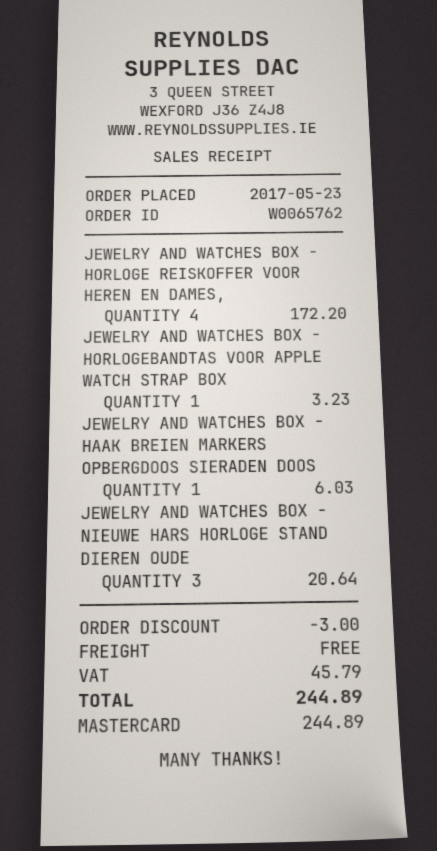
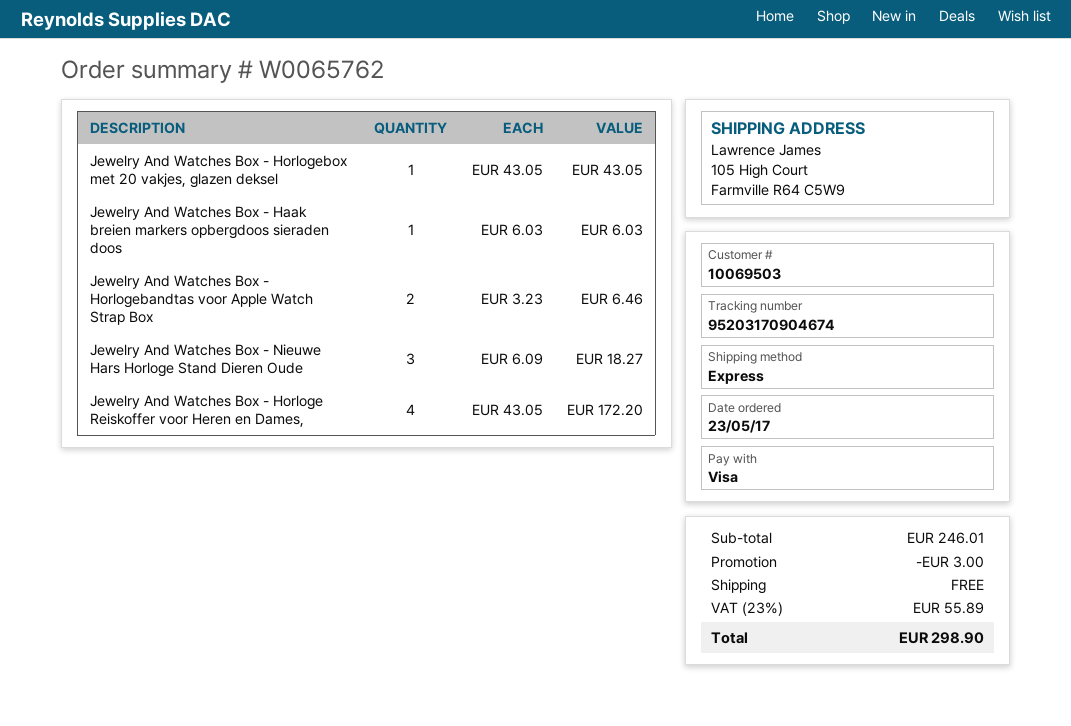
payment method: Mastercard -> Visa
JEWELRY AND WATCHES BOX - HORLOGEBANDTAS VOOR APPLE WATCH STRAP BOX: 1 for 3.23 -> 2 for 6.46
JEWELRY AND WATCHES BOX - NIEUWE HARS HORLOGE STAND DIEREN OUDE: 3 for 20.64 -> 3 for 18.27
Jewelry And Watches Box - Horlogebox met 20 vakjes, glazen deksel: none -> 1 for 43.05
tax: 45.79 -> 55.89
total: 244.89 -> 298.90

